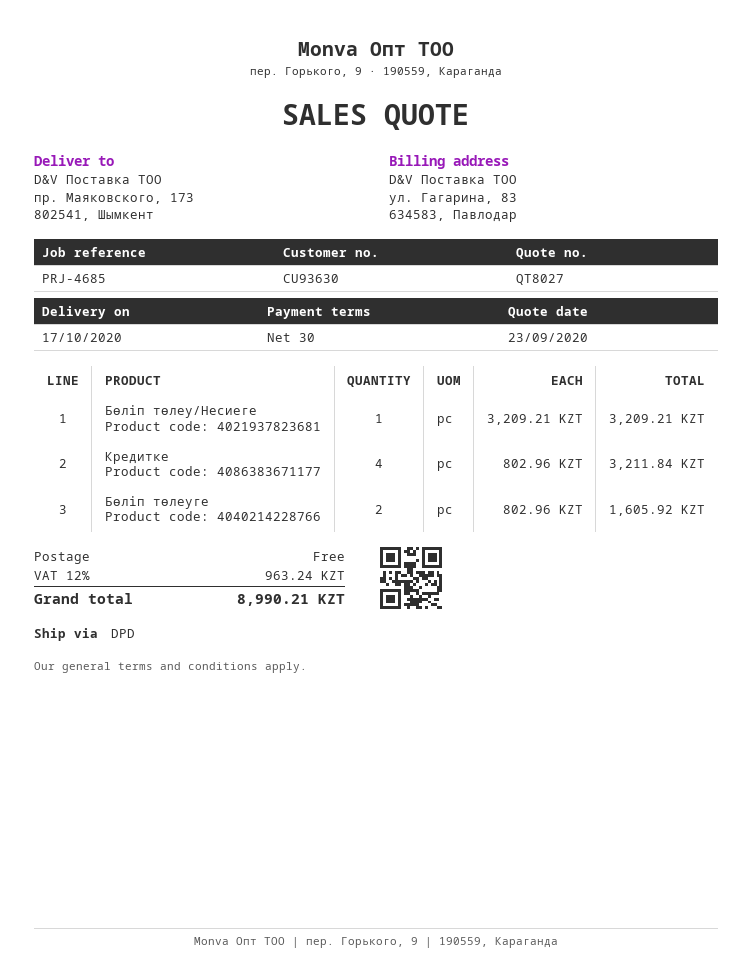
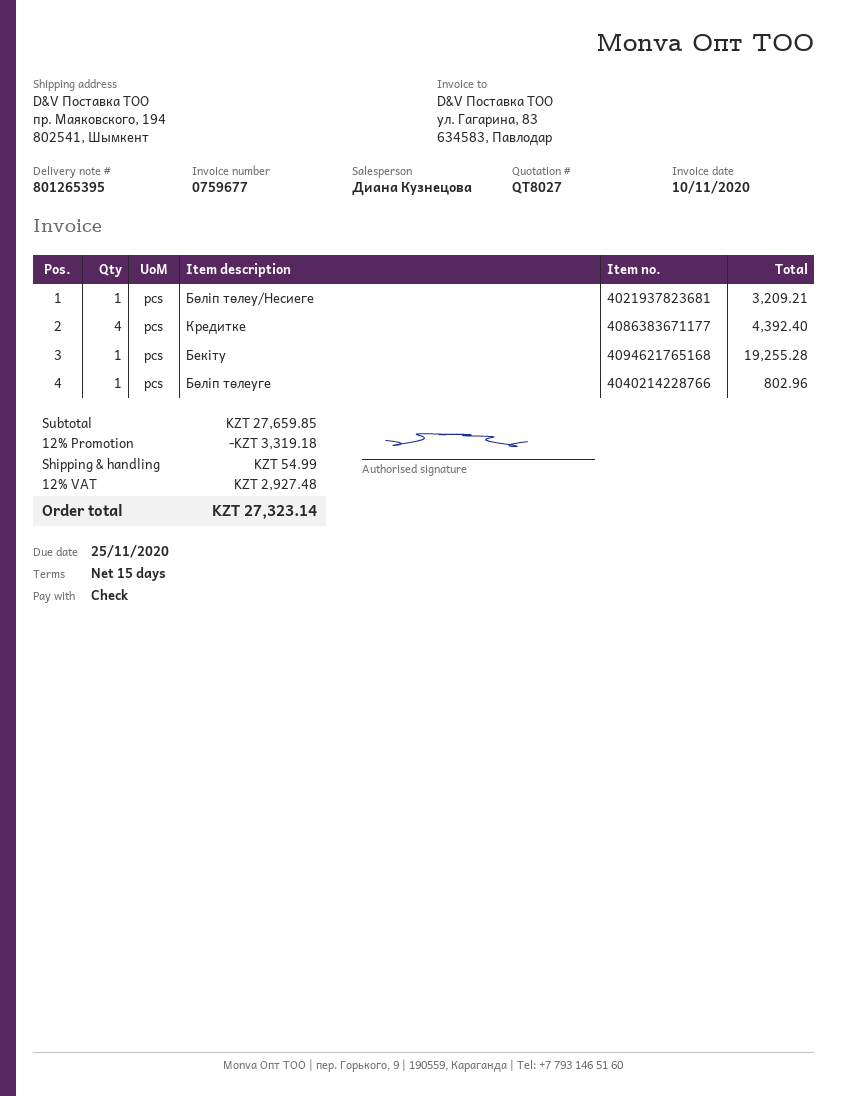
payment terms: 30 days -> 15 days
ship to: пр. Маяковского, 173, 802541, Шымкент -> пр. Маяковского, 194, 802541, Шымкент
Кредитке: 4 for 3211.84 -> 4 for 4392.40
Бөліп төлеуге: 2 for 1605.92 -> 1 for 802.96
Бекіту: none -> 1 for 19255.28
discount: none -> 12% = 3319.18
shipping: 0.00 -> 54.99
tax: 12% = 963.24 -> 12% = 2927.48
total: 8990.21 -> 27323.14

